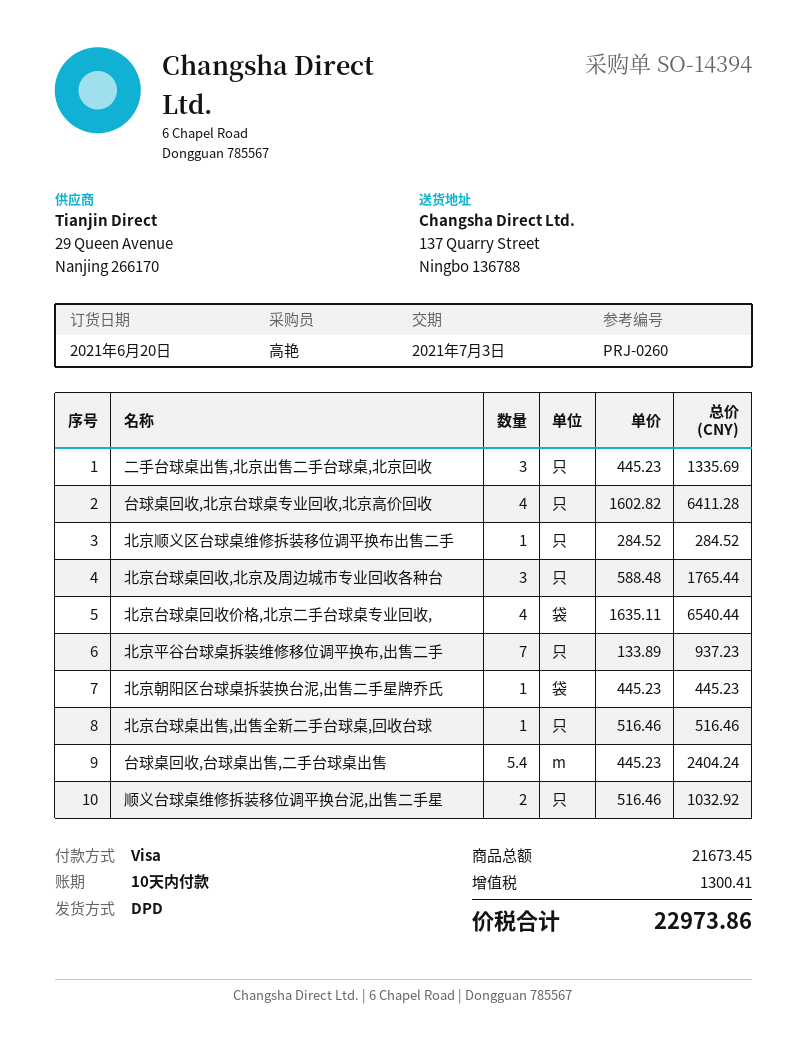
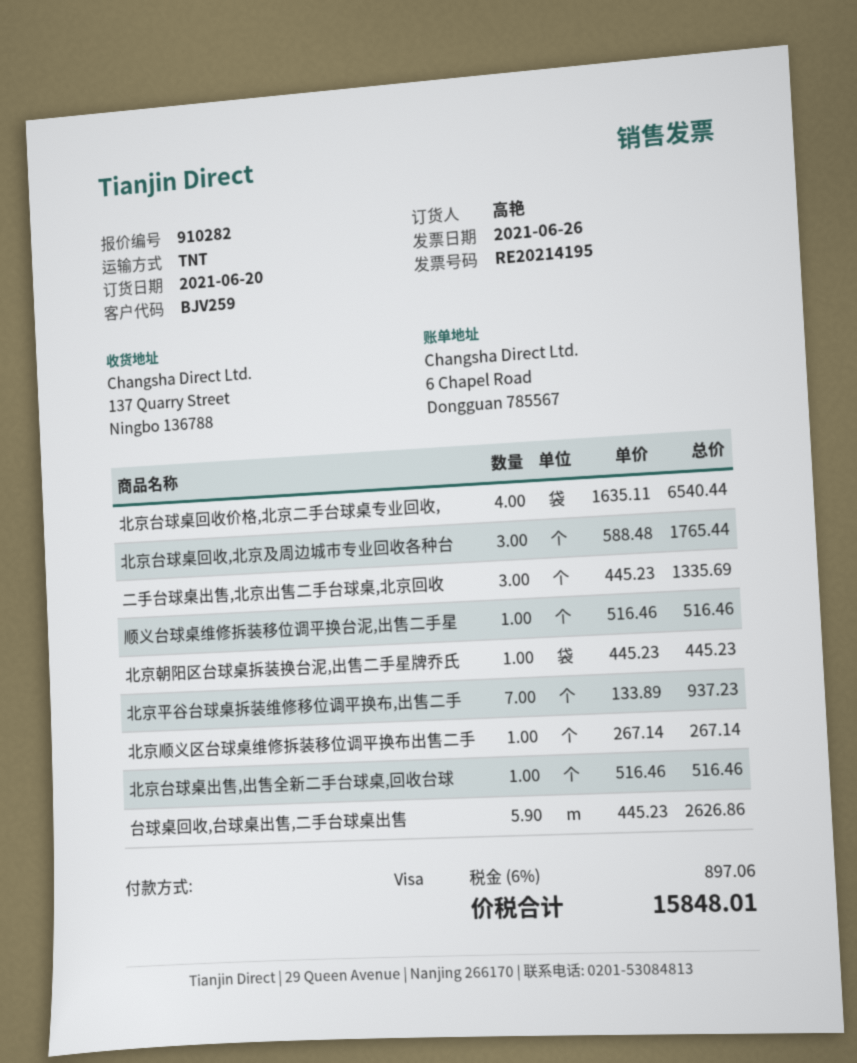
shipping method: DPD -> TNT
台球桌回收,北京台球桌专业回收,北京高价回收: 4 x 1602.82 = 6411.28 -> none
北京顺义区台球桌维修拆装移位调平换布出售二手: 1 x 284.52 = 284.52 -> 1 x 267.14 = 267.14
台球桌回收,台球桌出售,二手台球桌出售: 5.4 x 445.23 = 2404.24 -> 5.9 x 445.23 = 2626.86
顺义台球桌维修拆装移位调平换台泥,出售二手星: 2 x 516.46 = 1032.92 -> 1 x 516.46 = 516.46
tax: 1300.41 -> 897.06
total: 22973.86 -> 15848.01

